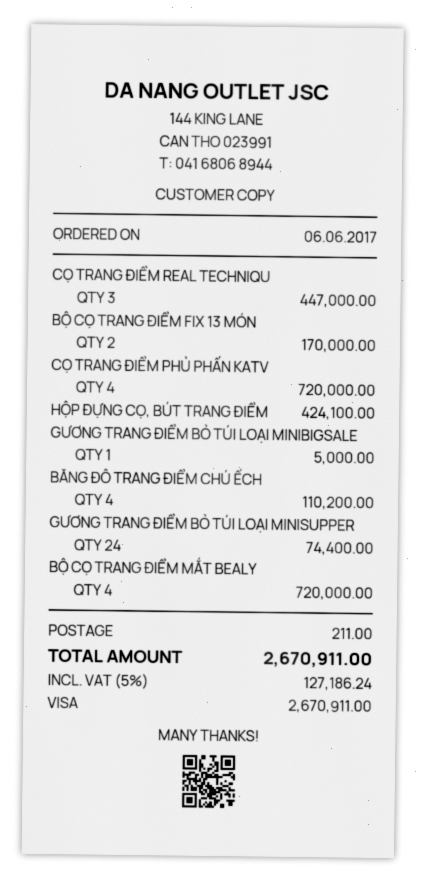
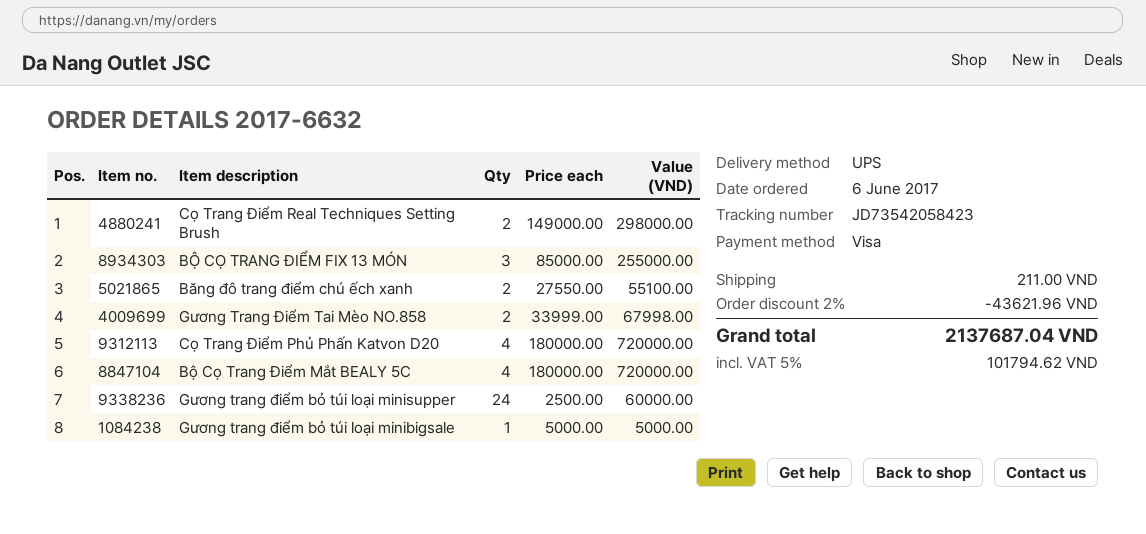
CỌ TRANG ĐIỂM REAL TECHNIQU: 3 for 447000.00 -> 2 for 298000.00
BỘ CỌ TRANG ĐIỂM FIX 13 MÓN: 2 for 170000.00 -> 3 for 255000.00
HỘP ĐỰNG CỌ, BÚT TRANG ĐIỂM: 1 for 424100.00 -> none
BĂNG ĐÔ TRANG ĐIỂM CHÚ ẾCH: 4 for 110200.00 -> 2 for 55100.00
GƯƠNG TRANG ĐIỂM BỎ TÚI LOẠI MINISUPPER: 24 for 74400.00 -> 24 for 60000.00
Gương Trang Điểm Tai Mèo NO.858: none -> 2 for 67998.00
discount: none -> 2% = 43621.96
tax: 5% = 127186.24 -> 5% = 101794.62
total: 2670911.00 -> 2137687.04

